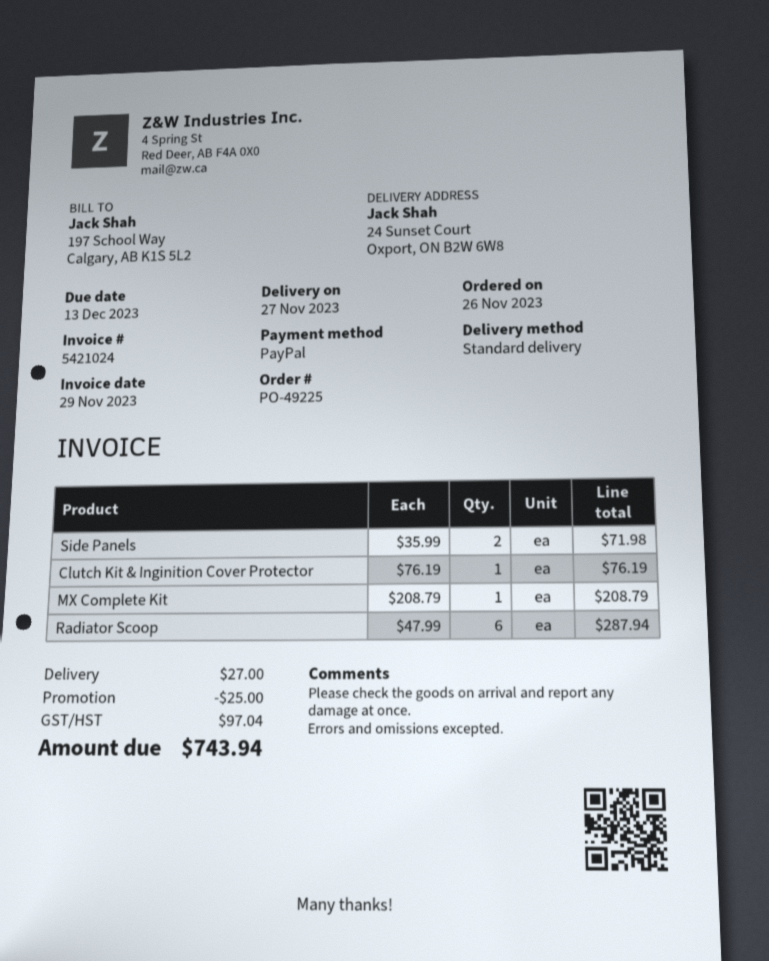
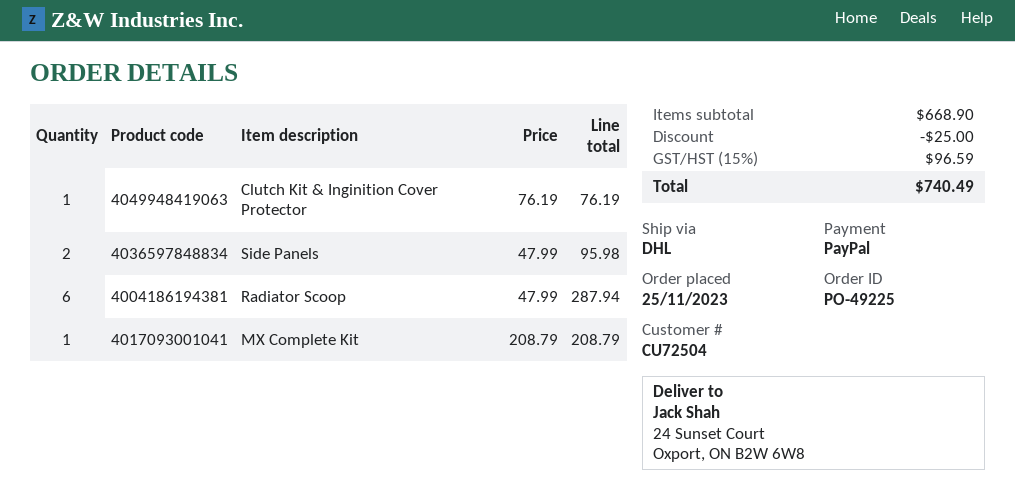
order date: 2023-11-26 -> 2023-11-25
shipping method: standard -> DHL
Side Panels: 2 x 35.99 = 71.98 -> 2 x 47.99 = 95.98
shipping: 27.00 -> none
tax: 97.04 -> 96.59
total: 743.94 -> 740.49

